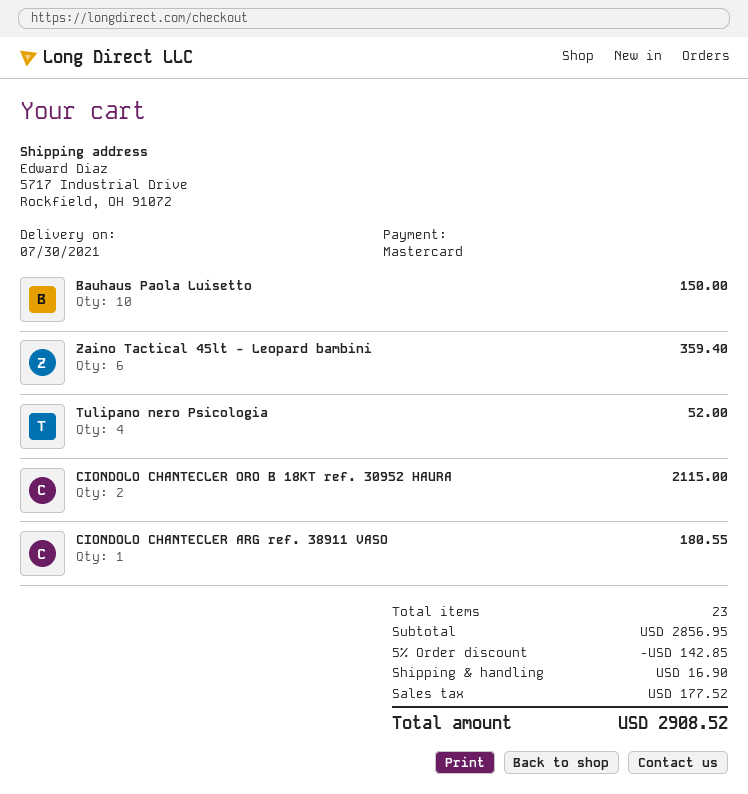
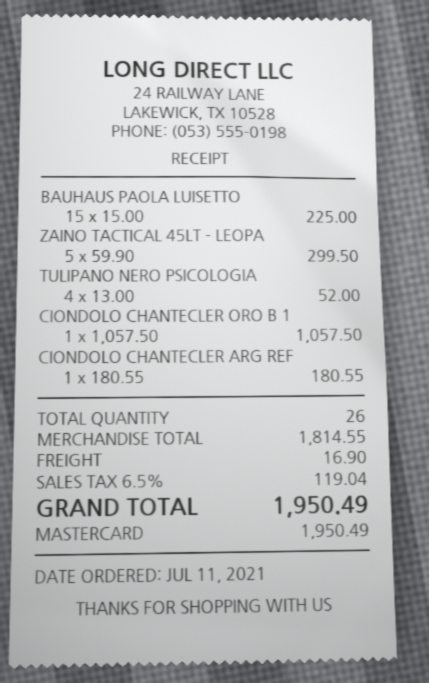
Bauhaus Paola Luisetto: 10 for 150.00 -> 15 for 225.00
Zaino Tactical 45lt - Leopard bambini: 6 for 359.40 -> 5 for 299.50
CIONDOLO CHANTECLER ORO B 18KT ref. 30952 HAURA: 2 for 2115.00 -> 1 for 1057.50
total quantity: 23 -> 26
subtotal: 2856.95 -> 1814.55
discount: 5% = 142.85 -> none
tax: 177.52 -> 119.04
total: 2908.52 -> 1950.49

